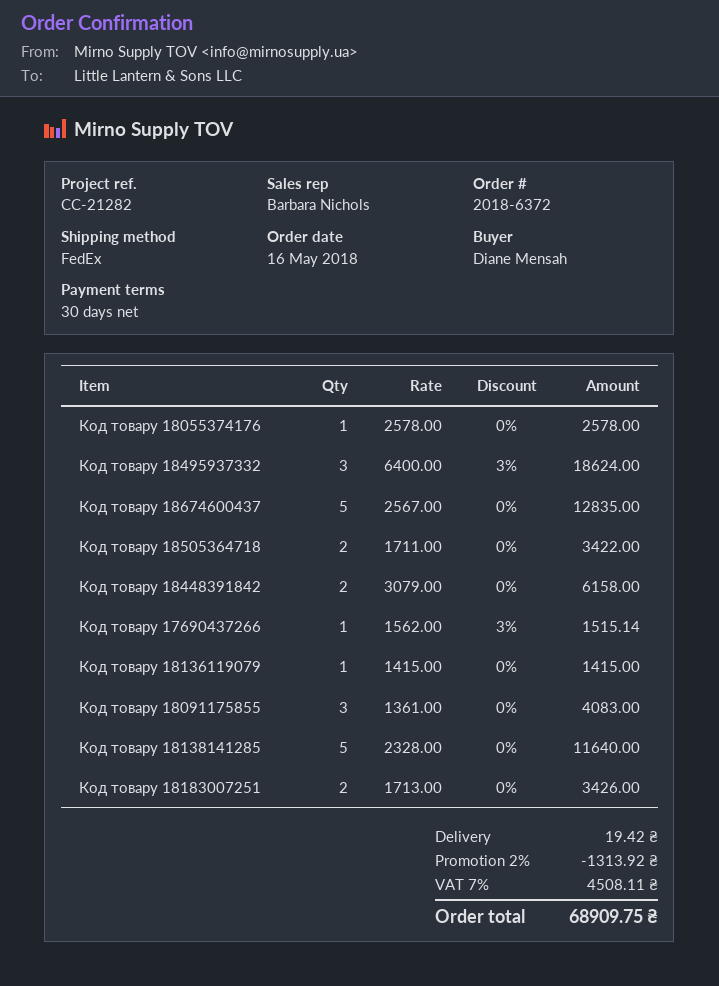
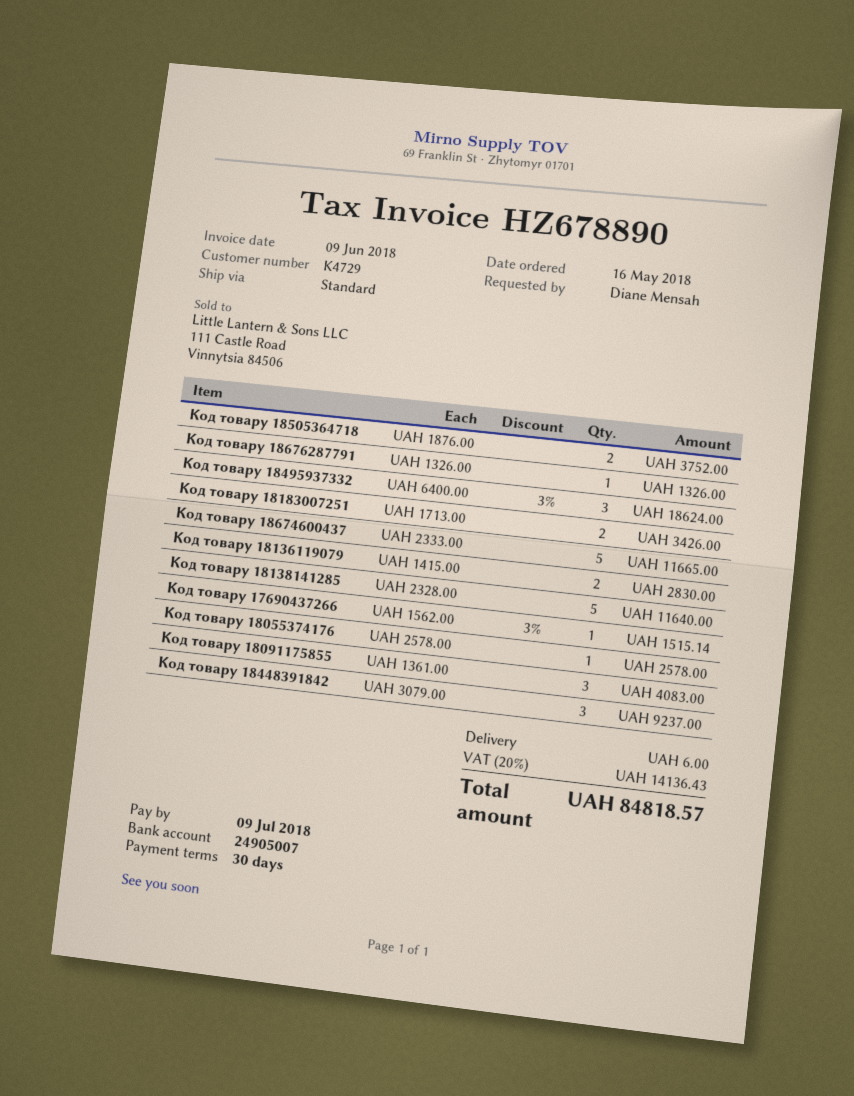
shipping method: FedEx -> standard
Код товару 18674600437: 5 x 2567.00 = 12835.00 -> 5 x 2333.00 = 11665.00
Код товару 18505364718: 2 x 1711.00 = 3422.00 -> 2 x 1876.00 = 3752.00
Код товару 18448391842: 2 x 3079.00 = 6158.00 -> 3 x 3079.00 = 9237.00
Код товару 18136119079: 1 x 1415.00 = 1415.00 -> 2 x 1415.00 = 2830.00
Код товару 18676287791: none -> 1 x 1326.00 = 1326.00
discount: 2% = 1313.92 -> none
shipping: 19.42 -> 6.00
tax: 7% = 4508.11 -> 20% = 14136.43
total: 68909.75 -> 84818.57

